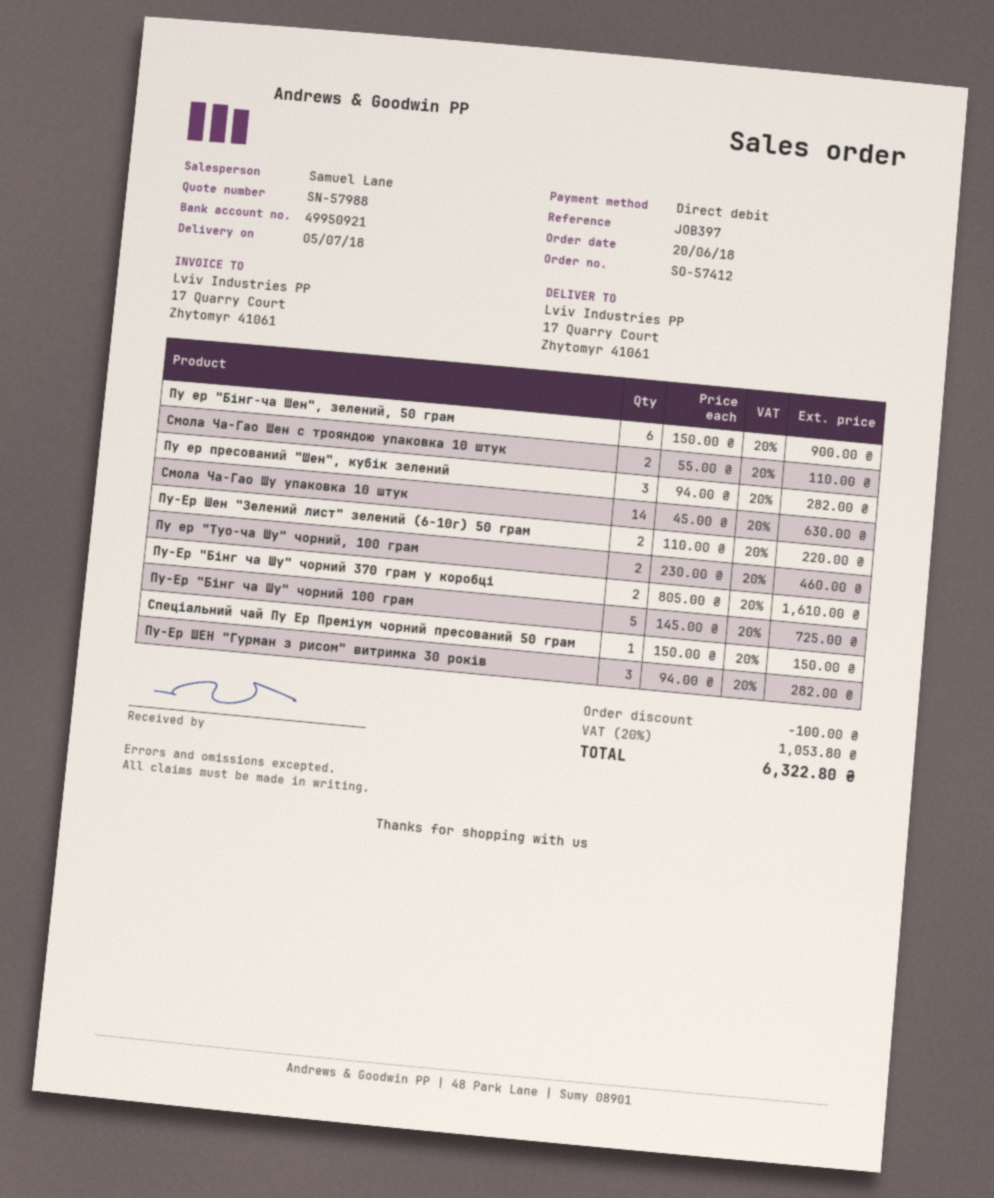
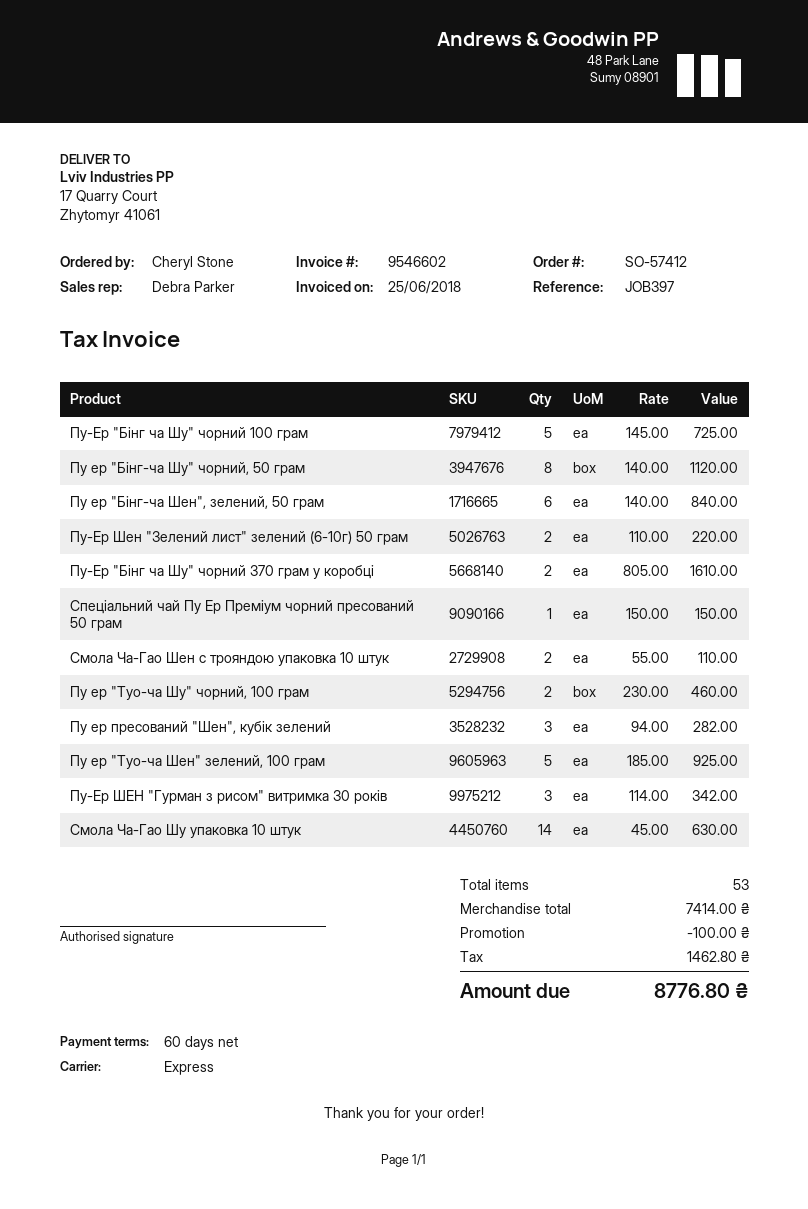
sales rep: Samuel Lane -> Debra Parker
Пу ер "Бінг-ча Шен", зелений, 50 грам: 6 x 150.00 = 900.00 -> 6 x 140.00 = 840.00
Пу-Ер ШЕН "Гурман з рисом" витримка 30 років: 3 x 94.00 = 282.00 -> 3 x 114.00 = 342.00
Пу ер "Бінг-ча Шу" чорний, 50 грам: none -> 8 x 140.00 = 1120.00
Пу ер "Туо-ча Шен" зелений, 100 грам: none -> 5 x 185.00 = 925.00
tax: 1053.80 -> 1462.80
total: 6322.80 -> 8776.80

